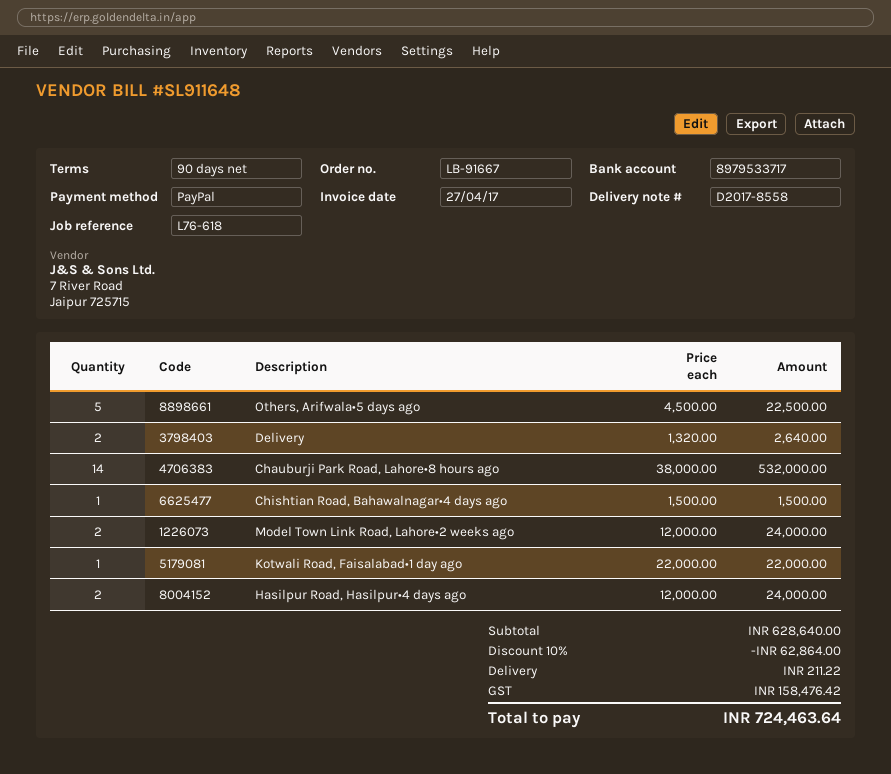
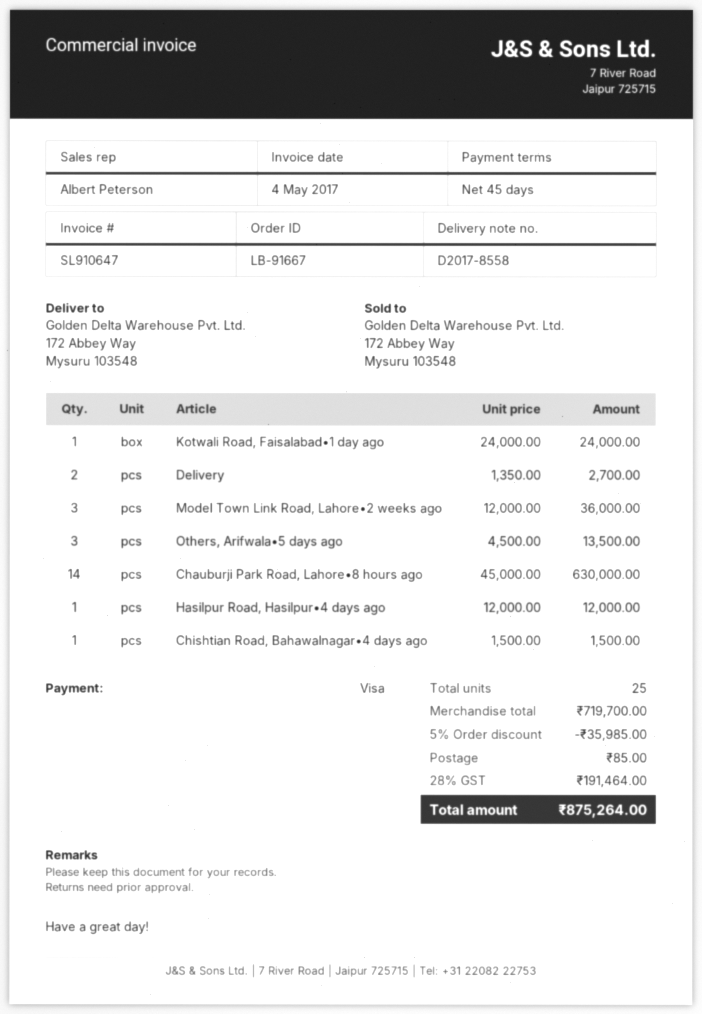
invoice number: SL911648 -> SL910647
invoice date: 2017-04-27 -> 2017-05-04
payment terms: 90 days -> 45 days
payment method: PayPal -> Visa
Others, Arifwala•5 days ago: 5 x 4500.00 = 22500.00 -> 3 x 4500.00 = 13500.00
Delivery: 2 x 1320.00 = 2640.00 -> 2 x 1350.00 = 2700.00
Chauburji Park Road, Lahore•8 hours ago: 14 x 38000.00 = 532000.00 -> 14 x 45000.00 = 630000.00
Model Town Link Road, Lahore•2 weeks ago: 2 x 12000.00 = 24000.00 -> 3 x 12000.00 = 36000.00
Kotwali Road, Faisalabad•1 day ago: 1 x 22000.00 = 22000.00 -> 1 x 24000.00 = 24000.00
Hasilpur Road, Hasilpur•4 days ago: 2 x 12000.00 = 24000.00 -> 1 x 12000.00 = 12000.00
subtotal: 628640.00 -> 719700.00
discount: 10% = 62864.00 -> 5% = 35985.00
shipping: 211.22 -> 85.00
tax: 158476.42 -> 191464.00
total: 724463.64 -> 875264.00

